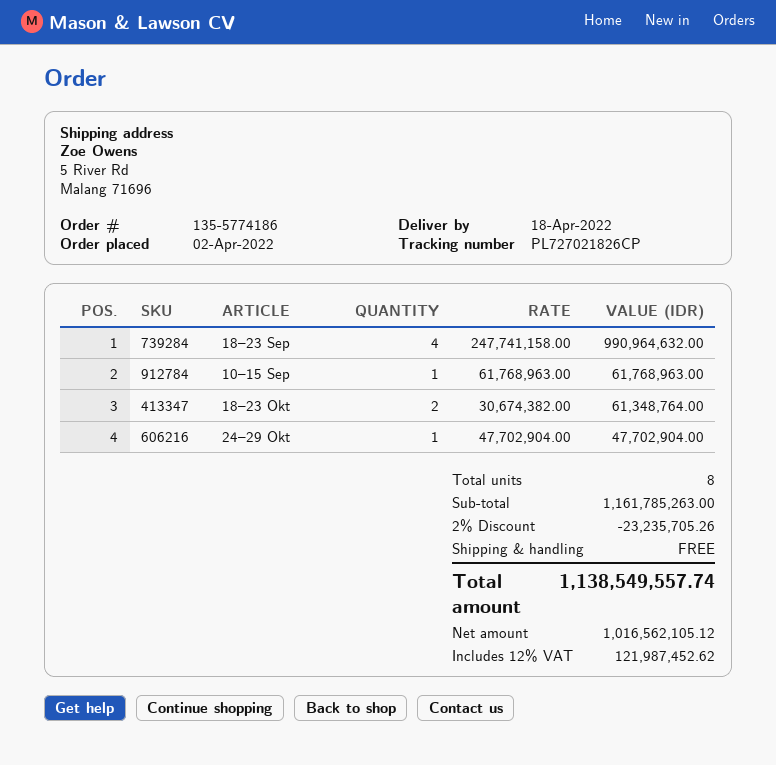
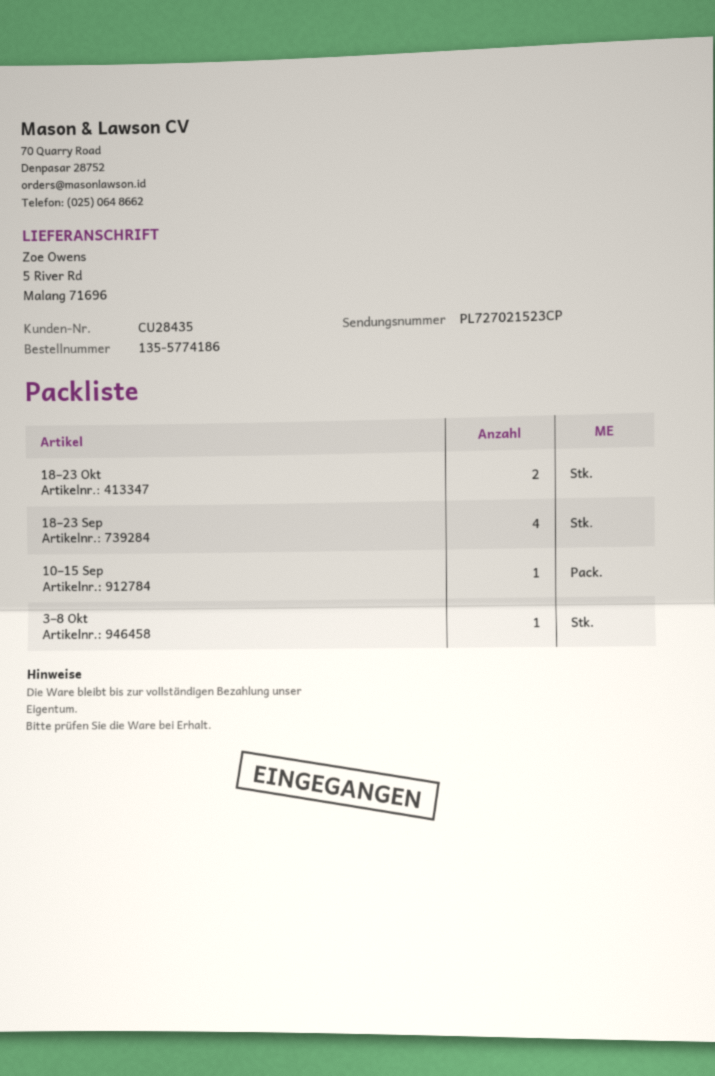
tracking number: PL727021826CP -> PL727021523CP
24–29 Okt: 1 -> none
3–8 Okt: none -> 1

